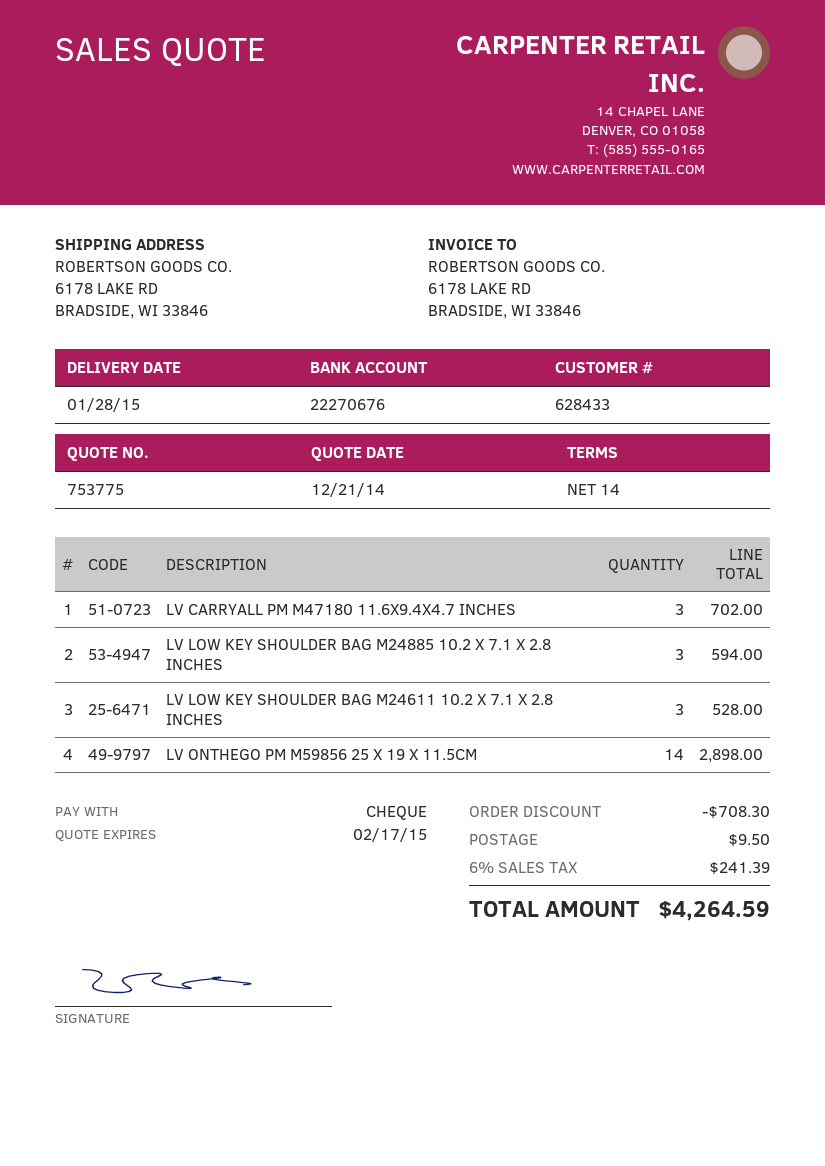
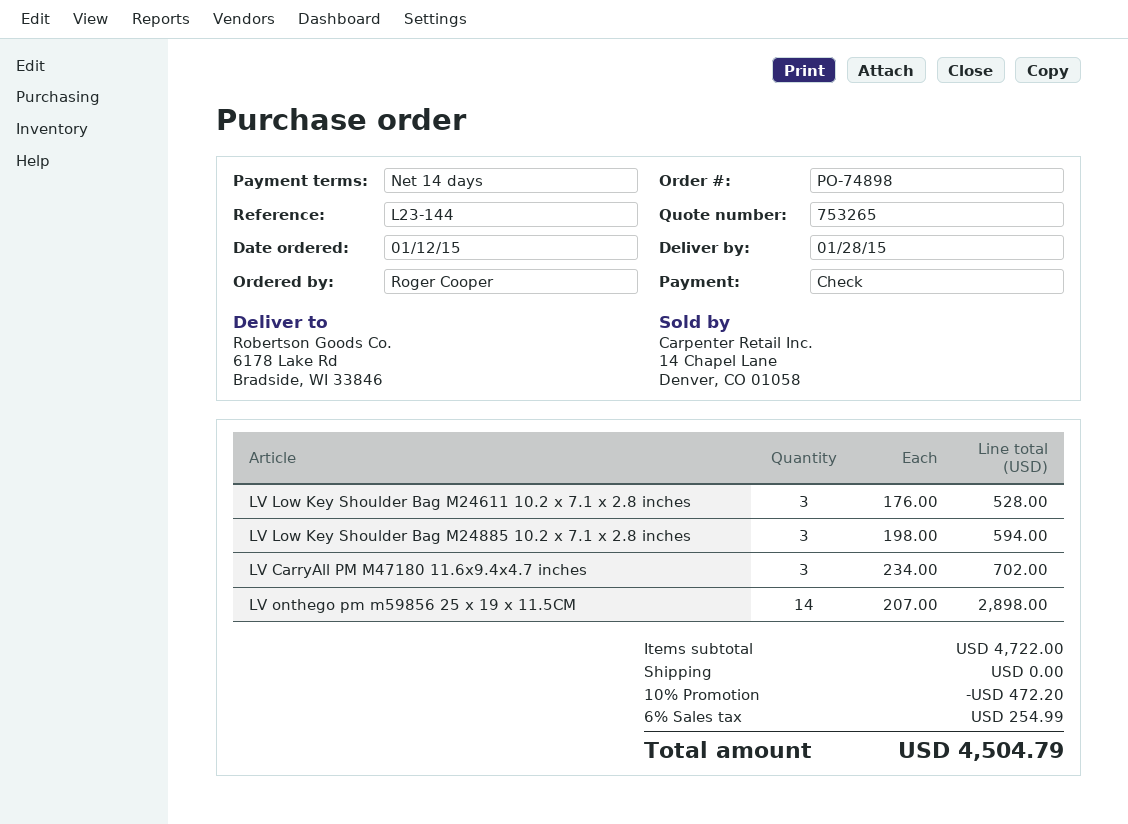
quote number: 753775 -> 753265
discount: 708.30 -> 472.20
shipping: 9.50 -> 0.00
tax: 6% = 241.39 -> 6% = 254.99
total: 4264.59 -> 4504.79

